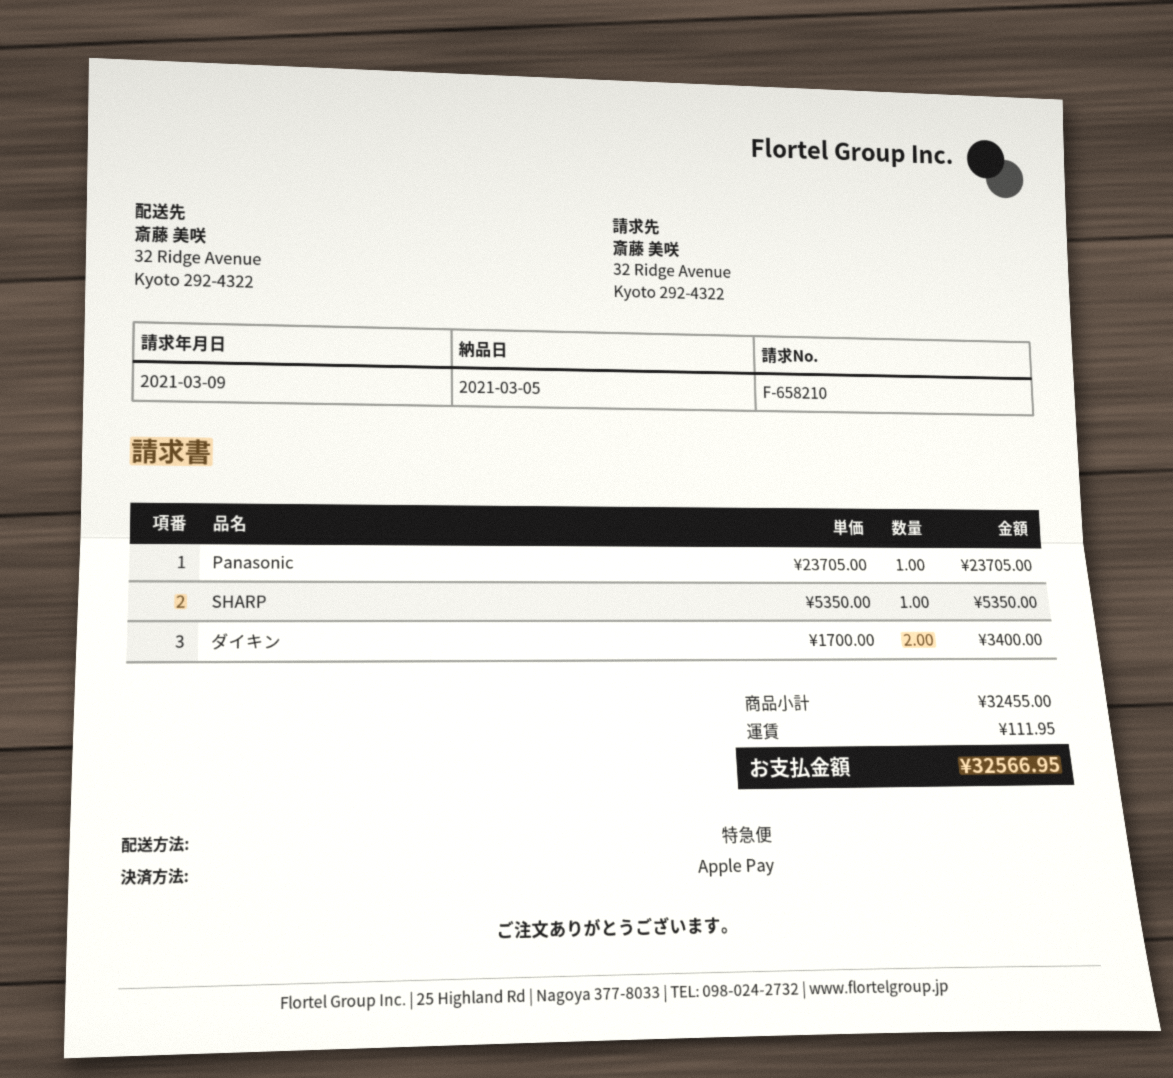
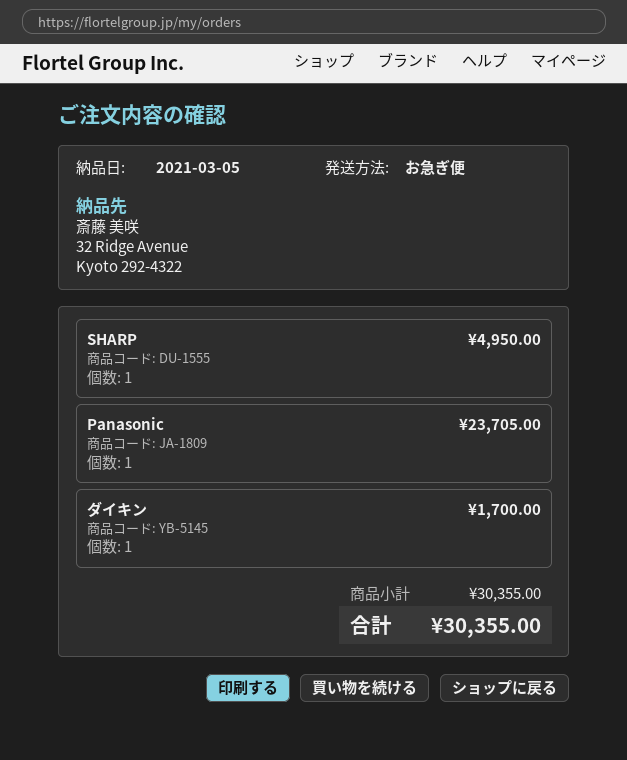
SHARP: 1 for 5350.00 -> 1 for 4950.00
ダイキン: 2 for 3400.00 -> 1 for 1700.00
subtotal: 32455.00 -> 30355.00
shipping: 111.95 -> none
total: 32566.95 -> 30355.00

